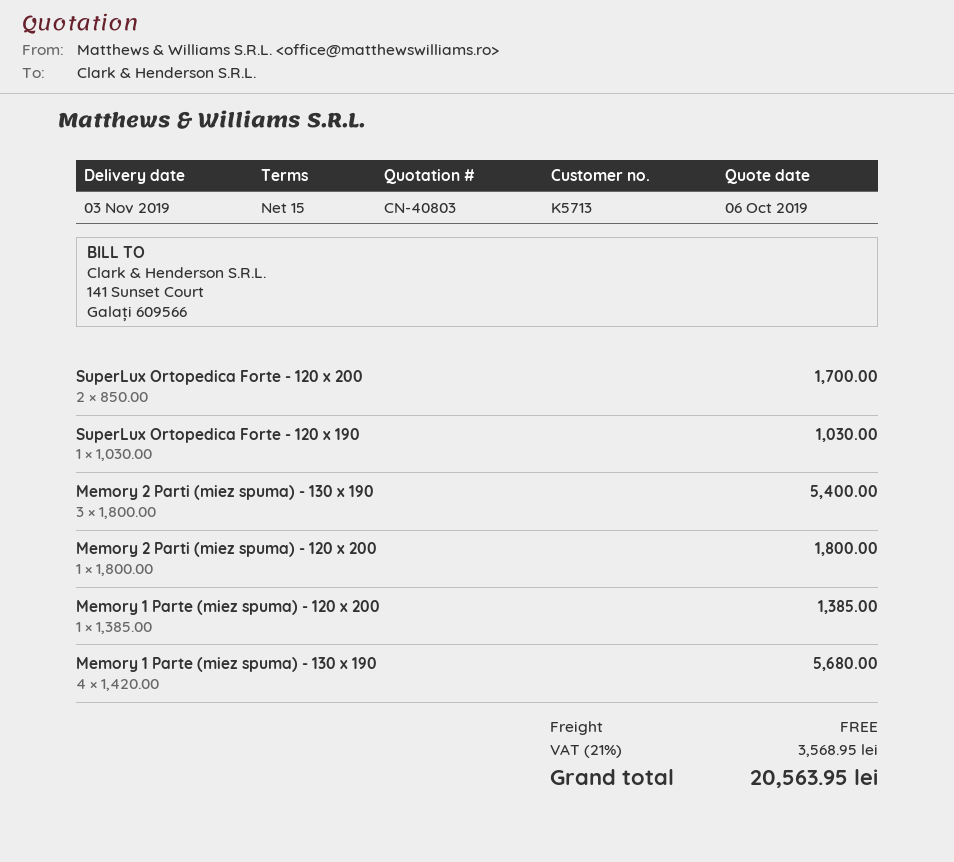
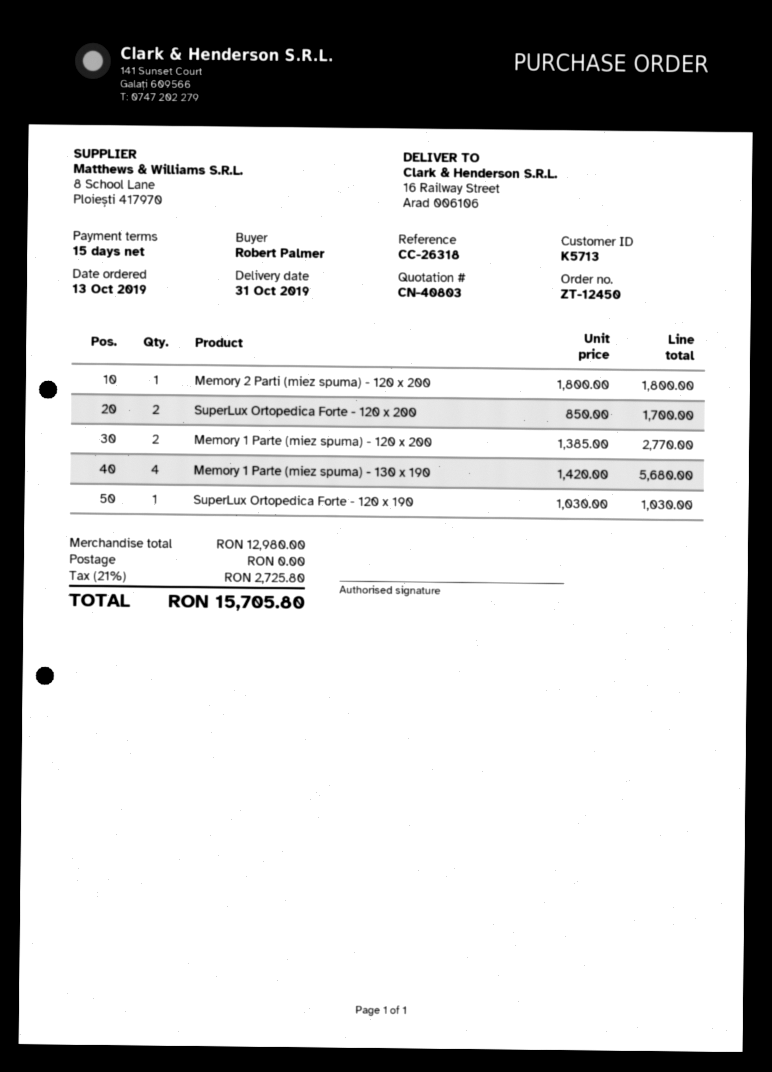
delivery date: 2019-11-03 -> 2019-10-31
Memory 2 Parti (miez spuma) - 130 x 190: 3 x 1800.00 = 5400.00 -> none
Memory 1 Parte (miez spuma) - 120 x 200: 1 x 1385.00 = 1385.00 -> 2 x 1385.00 = 2770.00
tax: 21% = 3568.95 -> 21% = 2725.80
total: 20563.95 -> 15705.80

